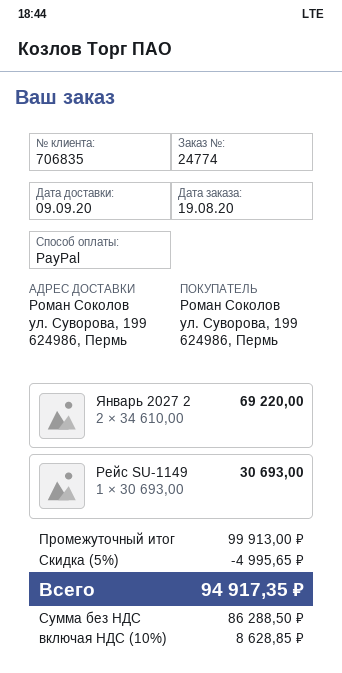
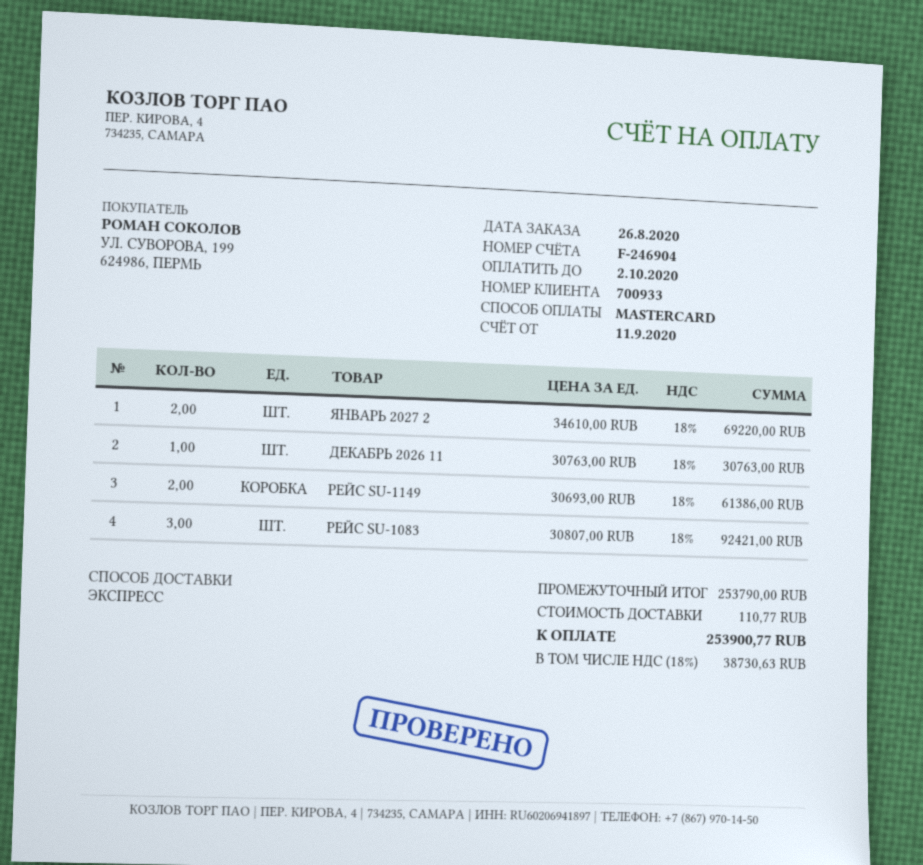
order date: 2020-08-19 -> 2020-08-26
customer number: 706835 -> 700933
payment method: PayPal -> Mastercard
Рейс SU-1149: 1 x 30693.00 = 30693.00 -> 2 x 30693.00 = 61386.00
ДЕКАБРЬ 2026 11: none -> 1 x 30763.00 = 30763.00
РЕЙС SU-1083: none -> 3 x 30807.00 = 92421.00
subtotal: 99913.00 -> 253790.00
discount: 5% = 4995.65 -> none
shipping: none -> 110.77
tax: 10% = 8628.85 -> 18% = 38730.63
total: 94917.35 -> 253900.77

